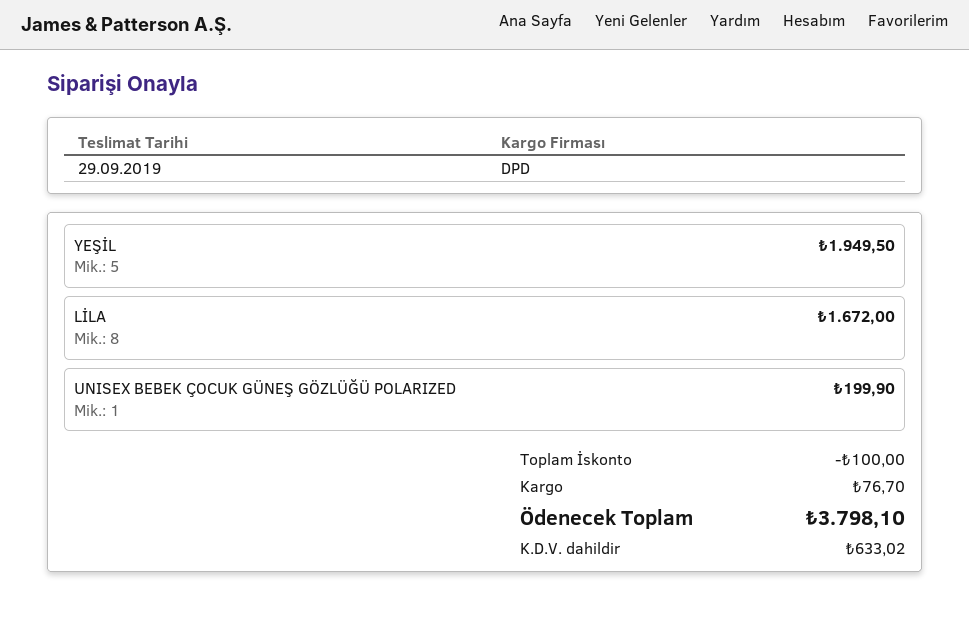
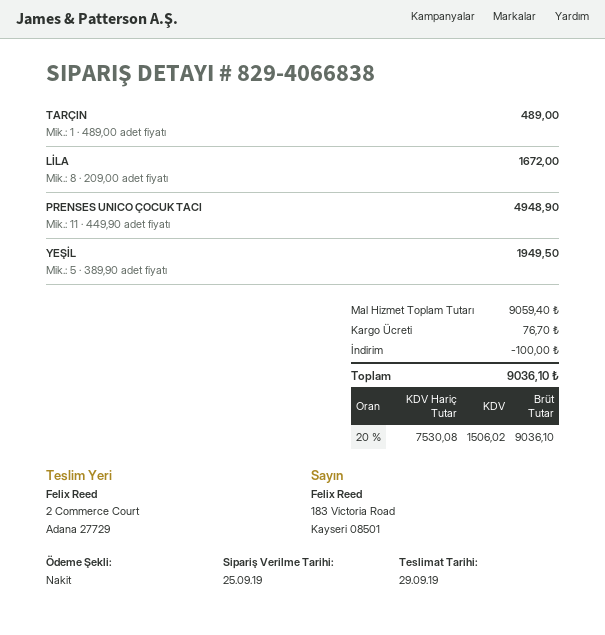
UNISEX BEBEK ÇOCUK GÜNEŞ GÖZLÜĞÜ POLARIZED: 1 for 199.90 -> none
TARÇIN: none -> 1 for 489.00
PRENSES UNICO ÇOCUK TACI: none -> 11 for 4948.90
tax: 633.02 -> 1506.02
total: 3798.10 -> 9036.10

